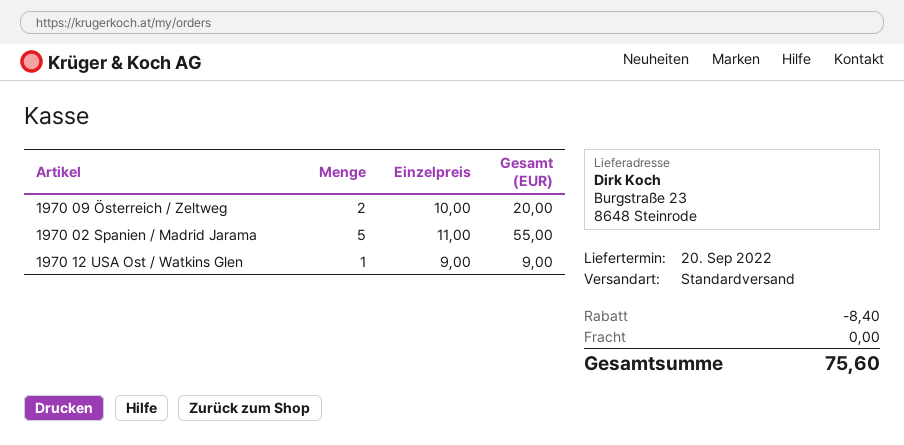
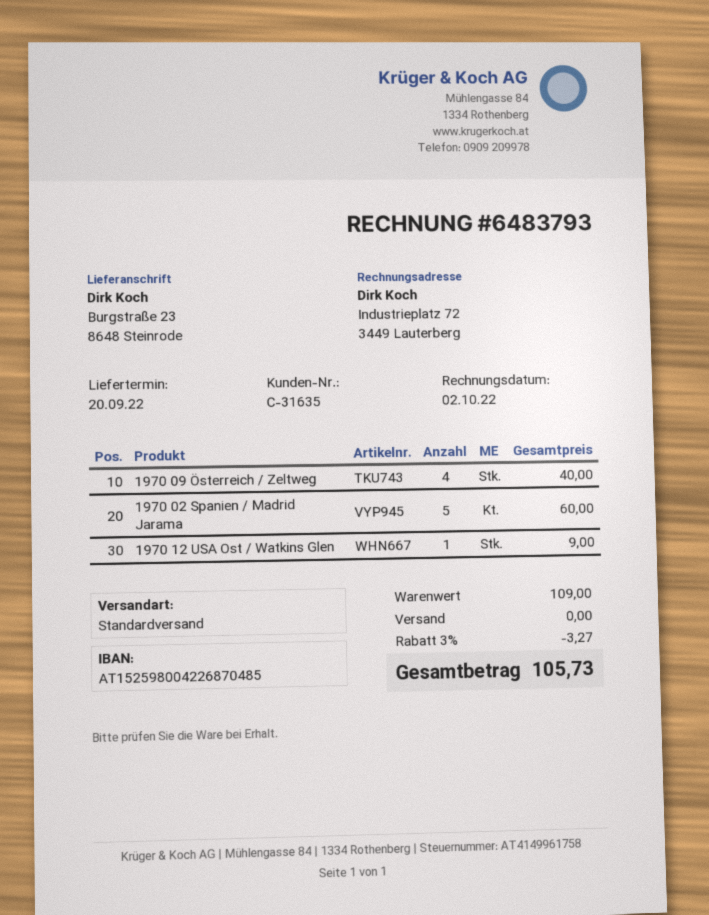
1970 09 Österreich / Zeltweg: 2 for 20.00 -> 4 for 40.00
1970 02 Spanien / Madrid Jarama: 5 for 55.00 -> 5 for 60.00
discount: 8.40 -> 3.27
total: 75.60 -> 105.73

